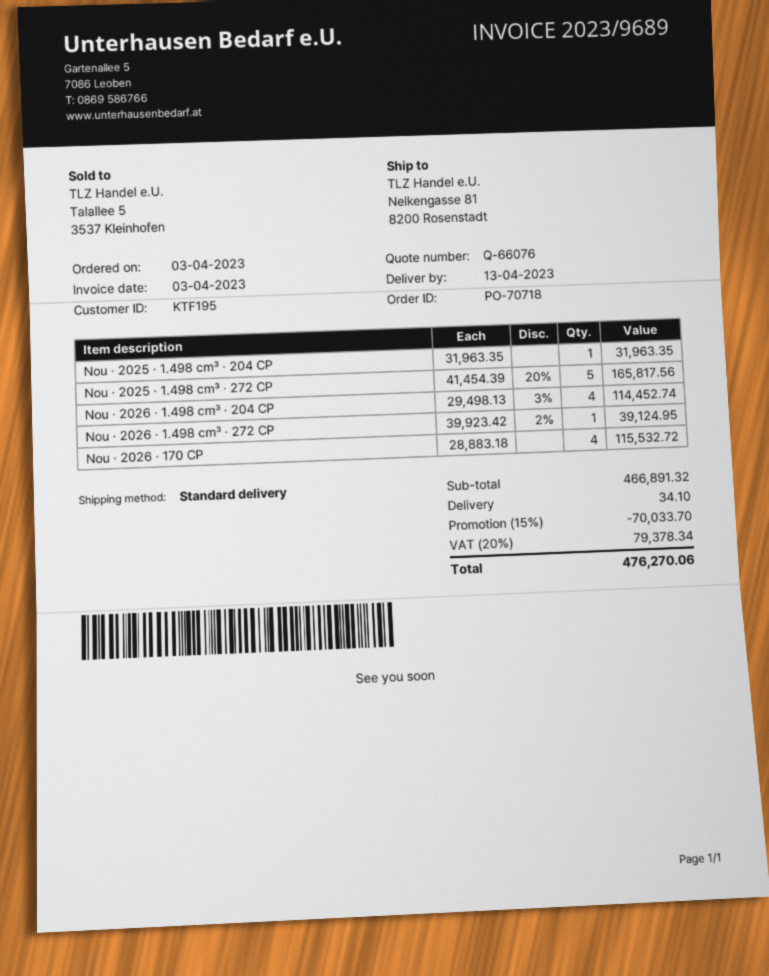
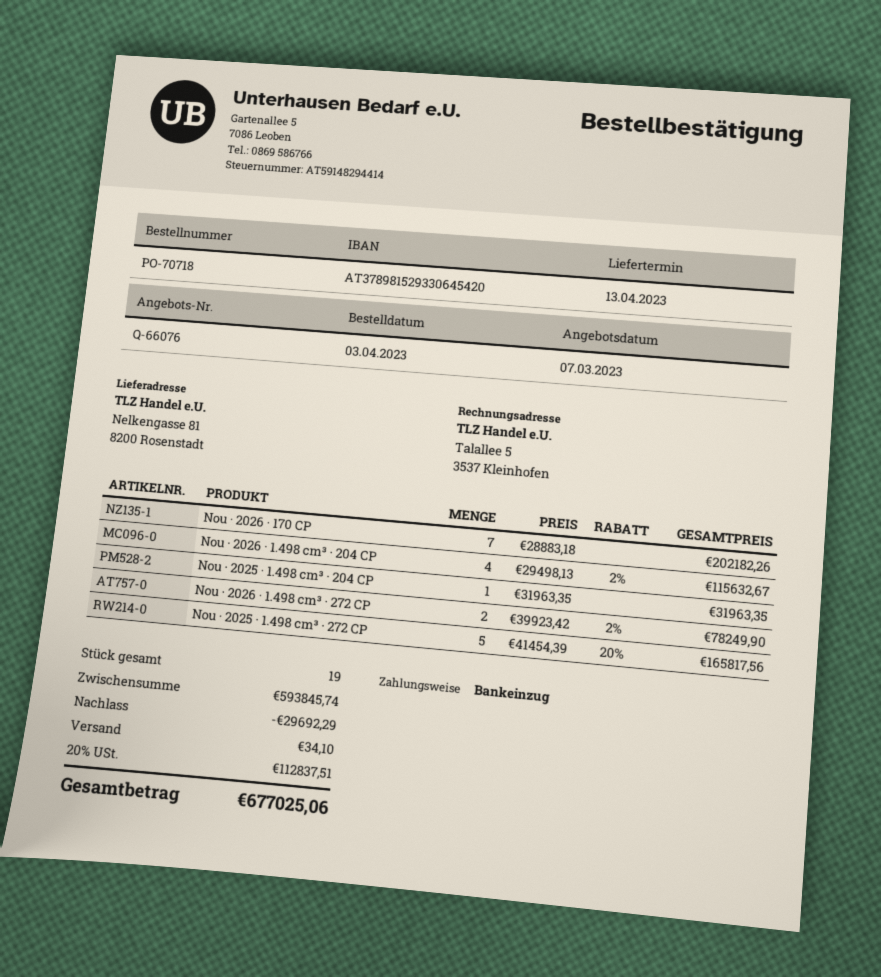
Nou · 2026 · 1.498 cm³ · 204 CP: 4 x 29498.13 - 3% = 114452.74 -> 4 x 29498.13 - 2% = 115632.67
Nou · 2026 · 1.498 cm³ · 272 CP: 1 x 39923.42 - 2% = 39124.95 -> 2 x 39923.42 - 2% = 78249.90
Nou · 2026 · 170 CP: 4 x 28883.18 = 115532.72 -> 7 x 28883.18 = 202182.26
subtotal: 466891.32 -> 593845.74
discount: 70033.70 -> 29692.29
tax: 20% = 79378.34 -> 20% = 112837.51
total: 476270.06 -> 677025.06

